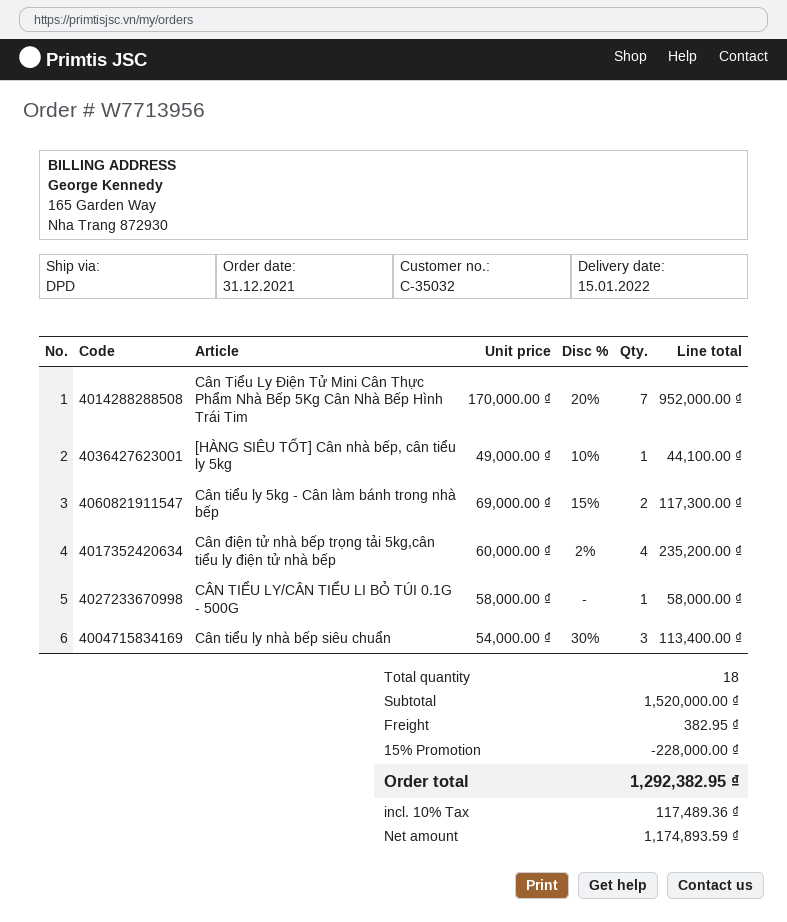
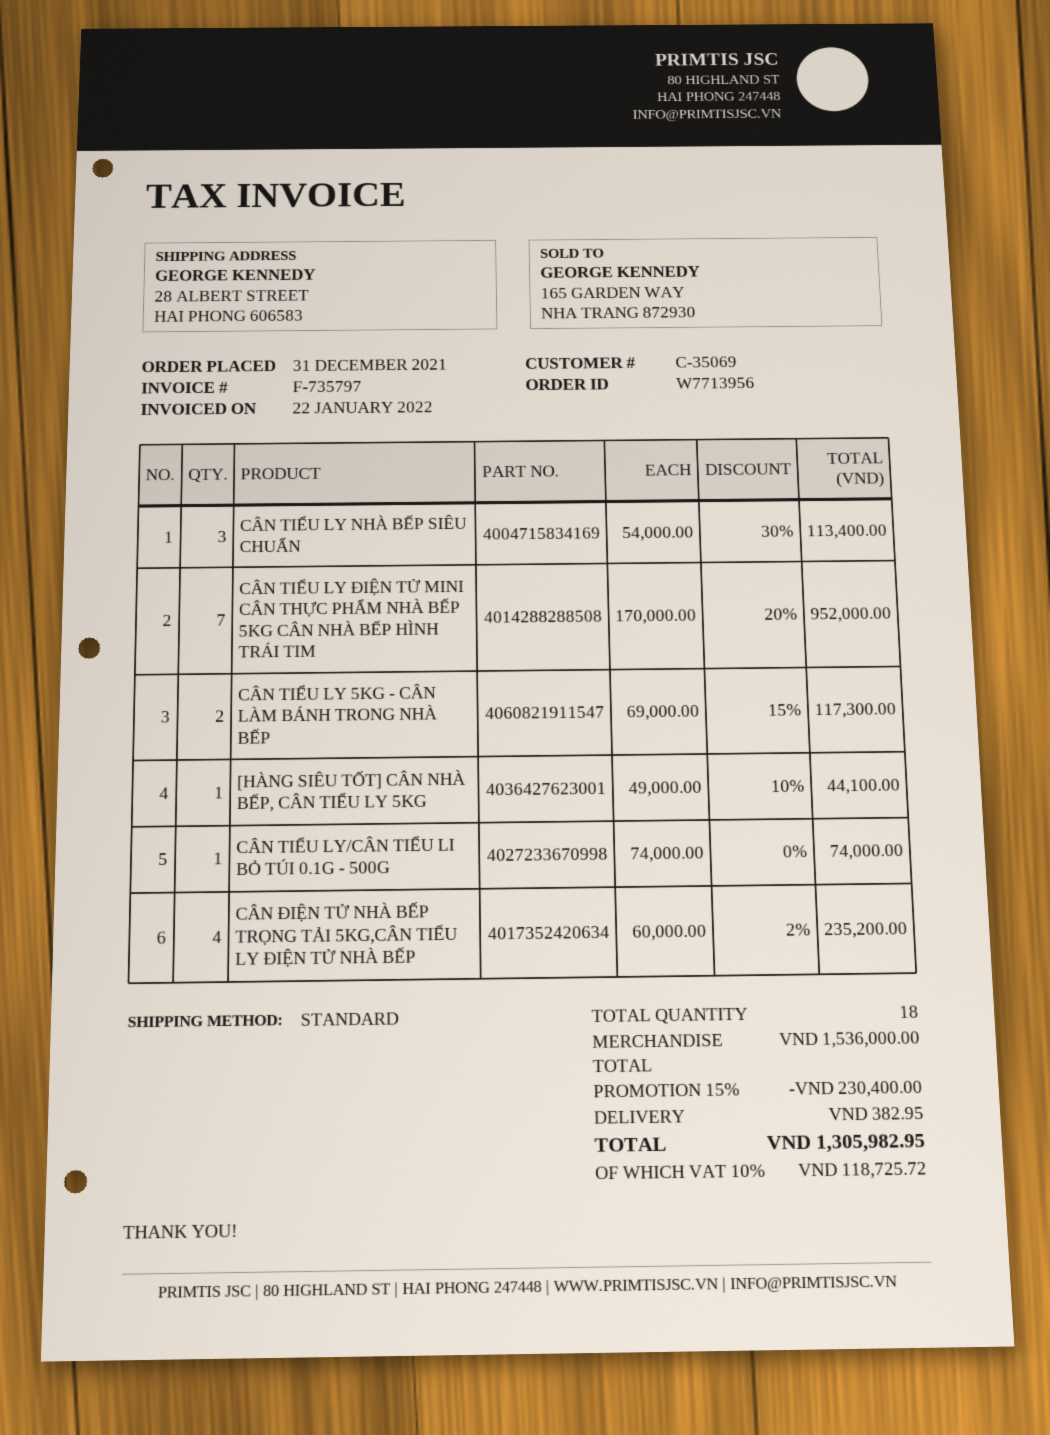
customer number: C-35032 -> C-35069
shipping method: DPD -> standard
CÂN TIỂU LY/CÂN TIỂU LI BỎ TÚI 0.1G - 500G: 1 x 58000.00 = 58000.00 -> 1 x 74000.00 = 74000.00
subtotal: 1520000.00 -> 1536000.00
discount: 15% = 228000.00 -> 15% = 230400.00
tax: 10% = 117489.36 -> 10% = 118725.72
total: 1292382.95 -> 1305982.95

